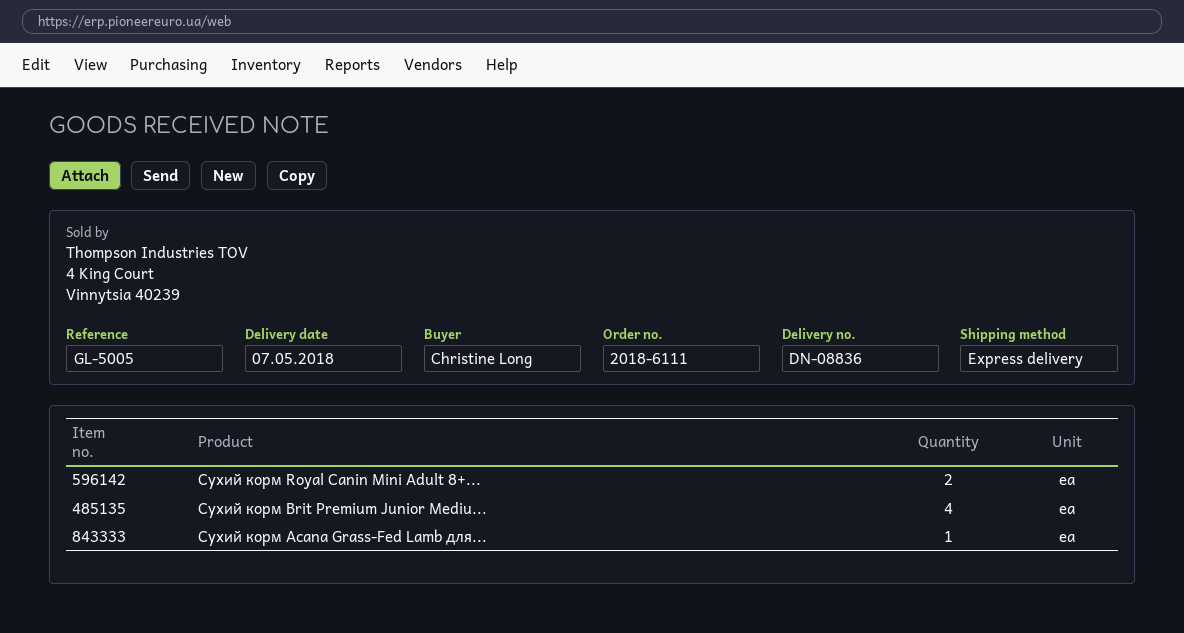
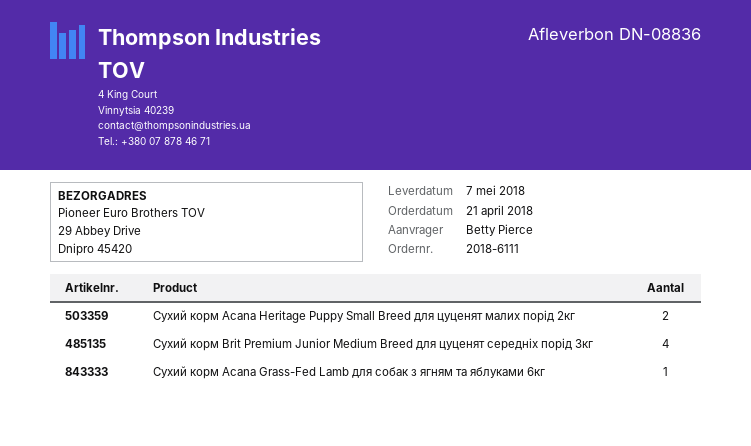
ordered by: Christine Long -> Betty Pierce
Сухий корм Royal Canin Mini Adult 8+...: 2 -> none
Сухий корм Acana Heritage Puppy Small Breed для цуценят малих порід 2кг: none -> 2

